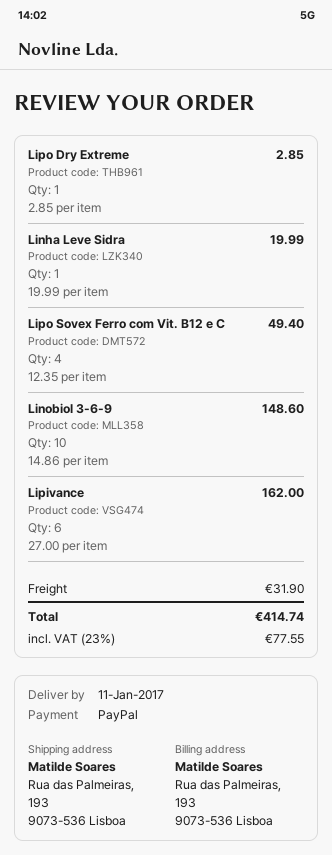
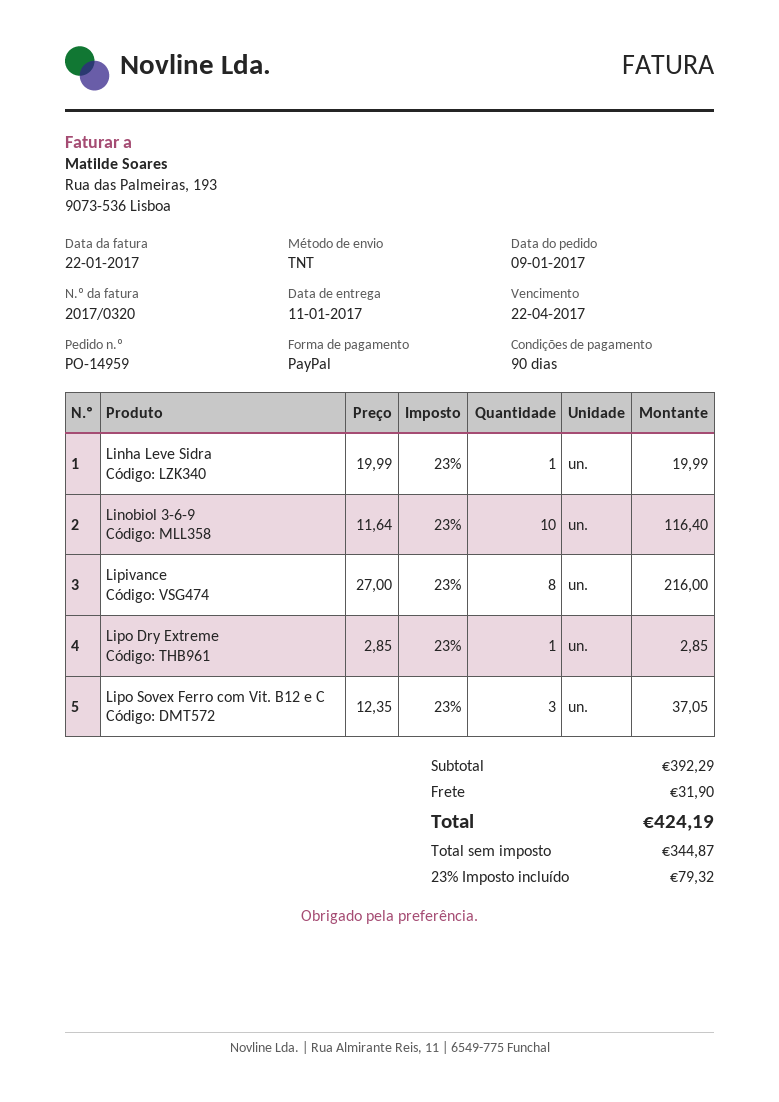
Lipo Sovex Ferro com Vit. B12 e C: 4 x 12.35 = 49.40 -> 3 x 12.35 = 37.05
Linobiol 3-6-9: 10 x 14.86 = 148.60 -> 10 x 11.64 = 116.40
Lipivance: 6 x 27.00 = 162.00 -> 8 x 27.00 = 216.00
tax: 23% = 77.55 -> 23% = 79.32
total: 414.74 -> 424.19

